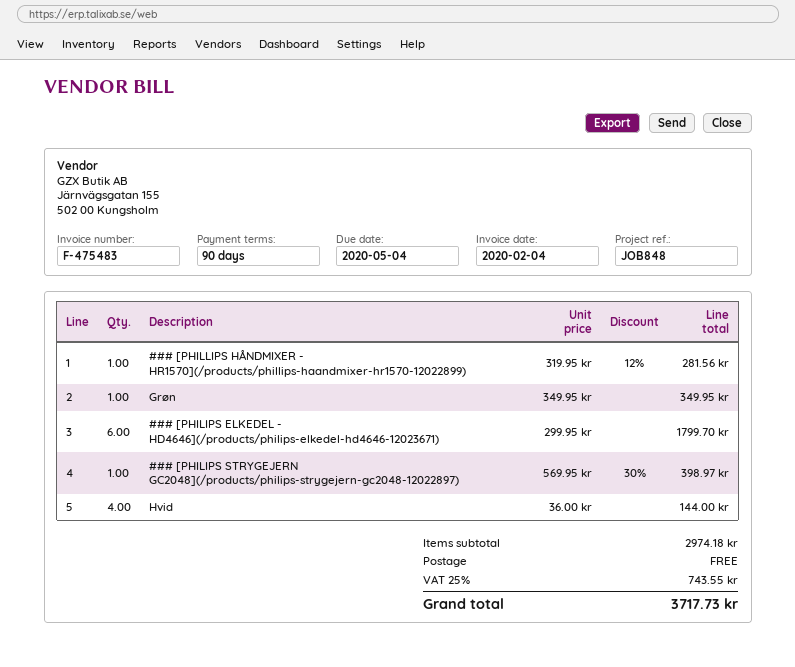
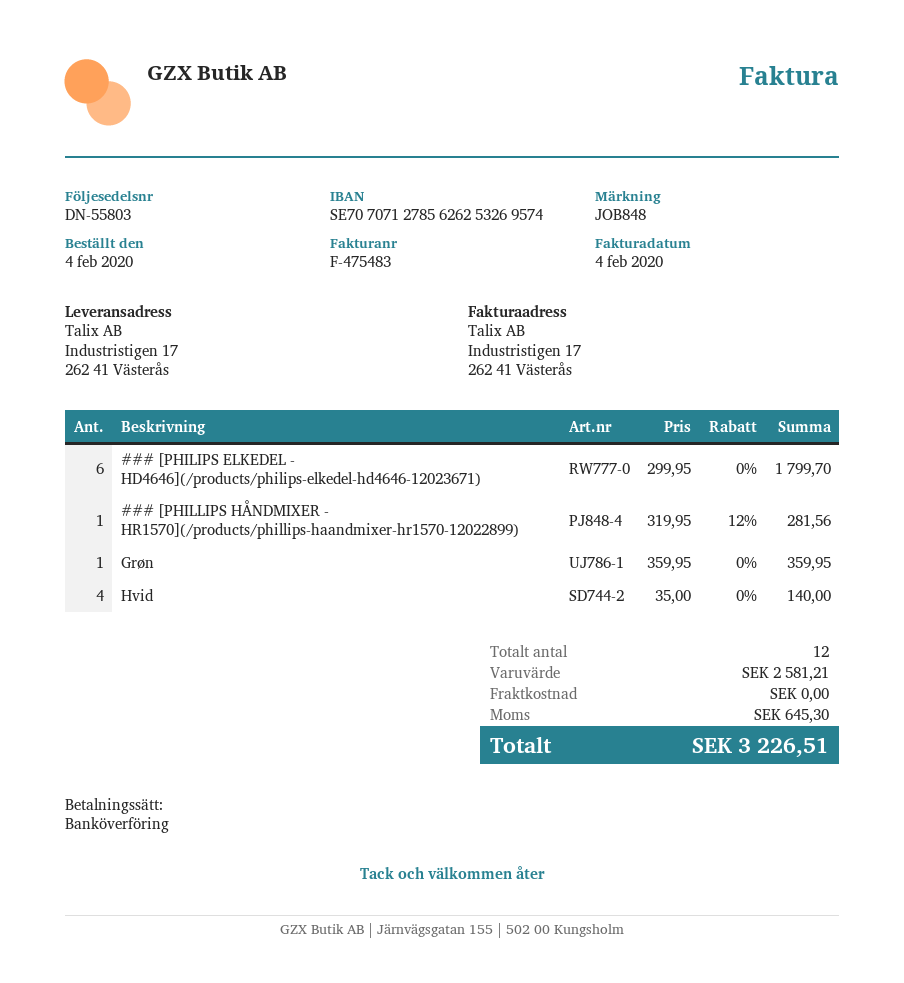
Grøn: 1 x 349.95 = 349.95 -> 1 x 359.95 = 359.95
### [PHILIPS STRYGEJERN GC2048](/products/philips-strygejern-gc2048-12022897): 1 x 569.95 - 30% = 398.97 -> none
Hvid: 4 x 36.00 = 144.00 -> 4 x 35.00 = 140.00
subtotal: 2974.18 -> 2581.21
tax: 743.55 -> 645.30
total: 3717.73 -> 3226.51

